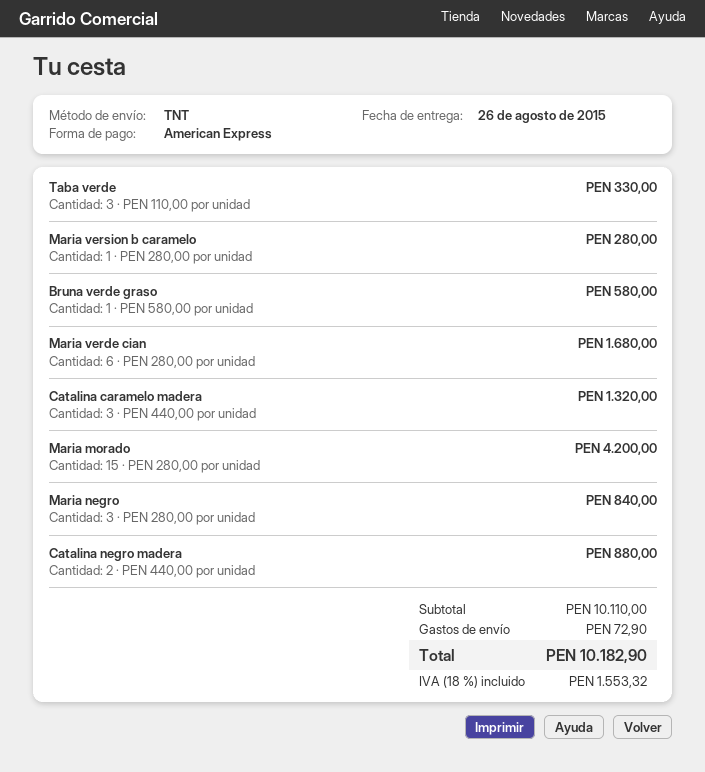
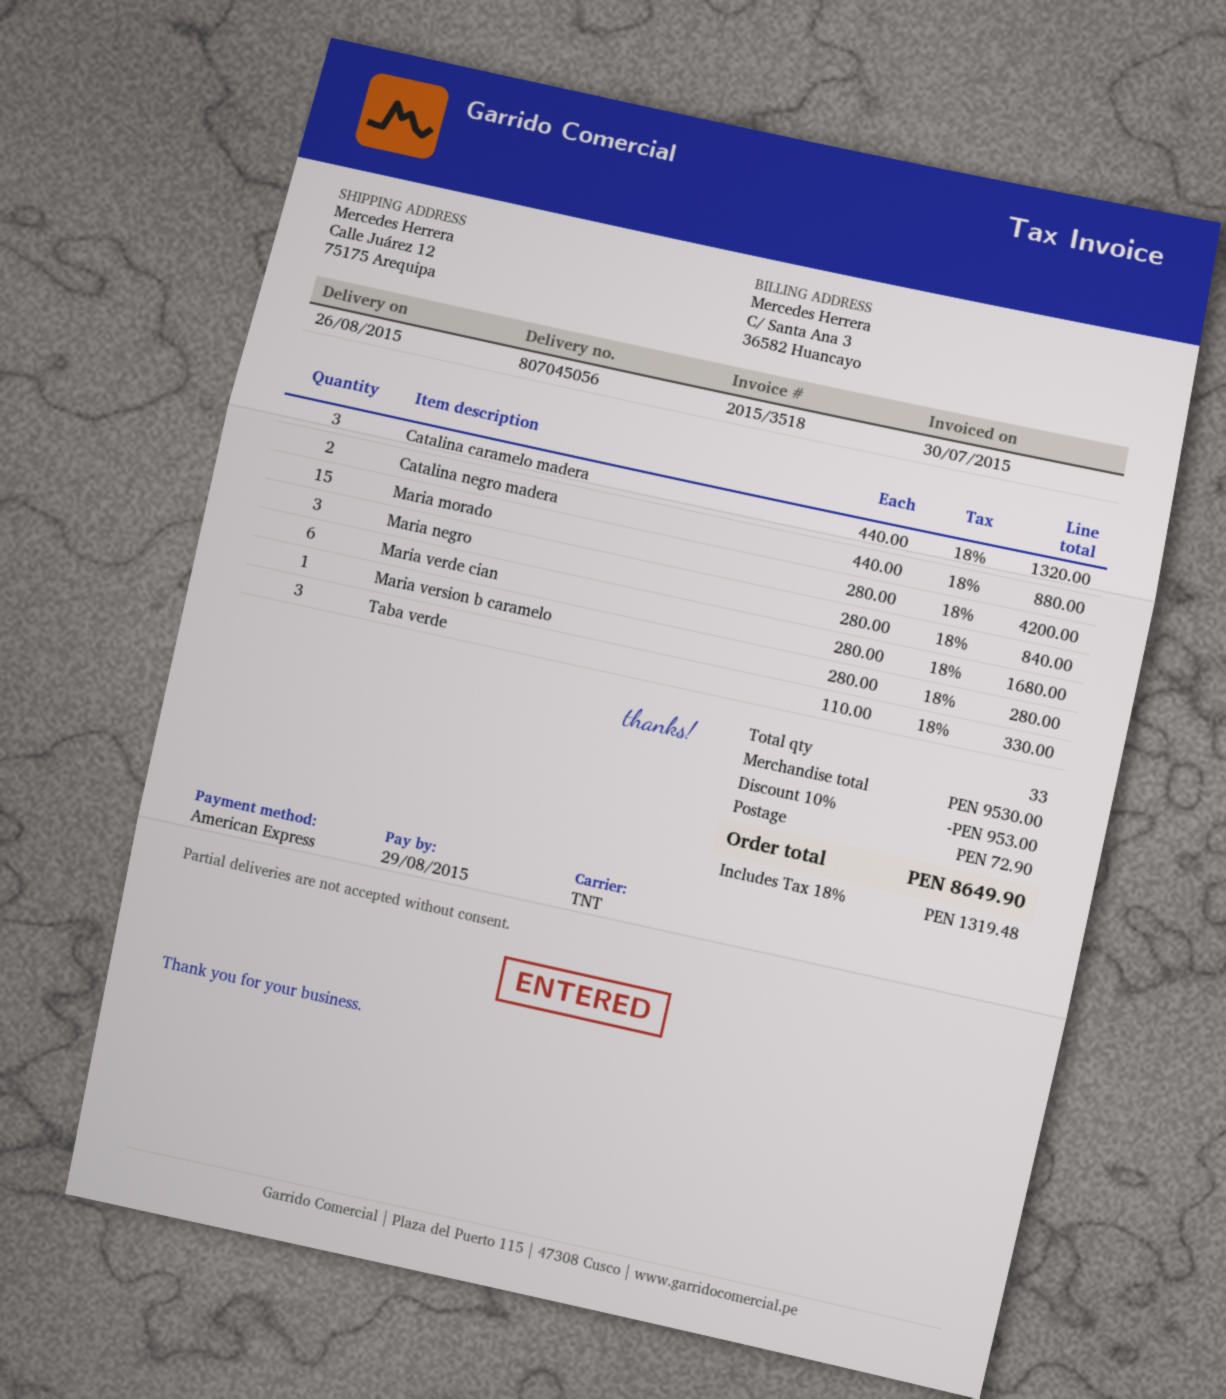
Bruna verde graso: 1 x 580.00 = 580.00 -> none
subtotal: 10110.00 -> 9530.00
discount: none -> 10% = 953.00
tax: 18% = 1553.32 -> 18% = 1319.48
total: 10182.90 -> 8649.90

